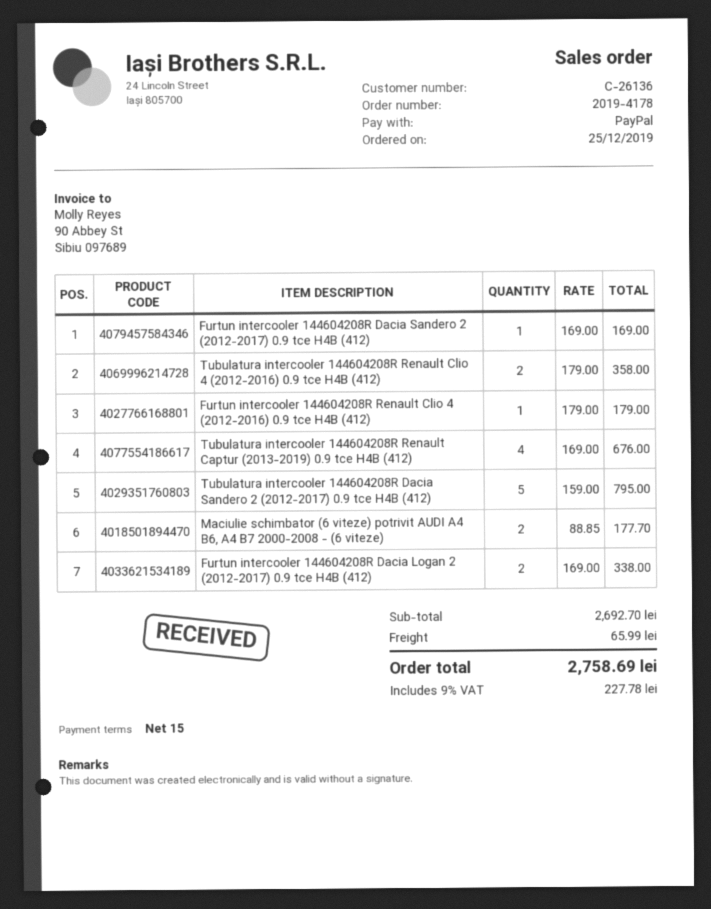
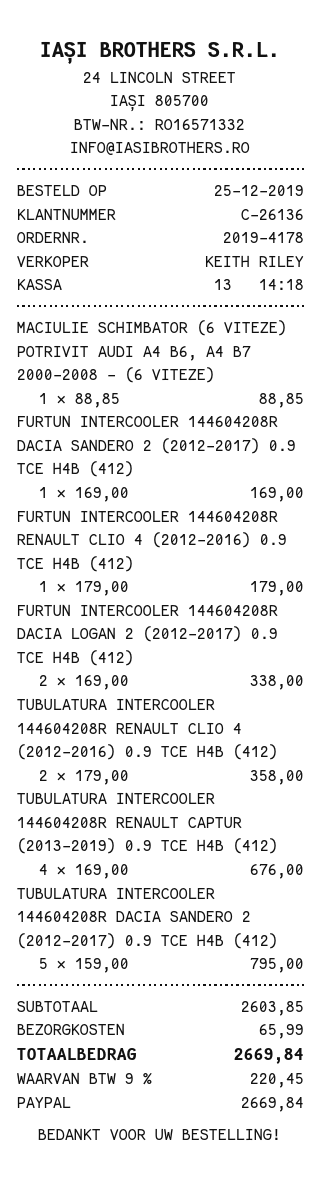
Maciulie schimbator (6 viteze) potrivit AUDI A4 B6, A4 B7 2000-2008 - (6 viteze): 2 x 88.85 = 177.70 -> 1 x 88.85 = 88.85
subtotal: 2692.70 -> 2603.85
tax: 9% = 227.78 -> 9% = 220.45
total: 2758.69 -> 2669.84

